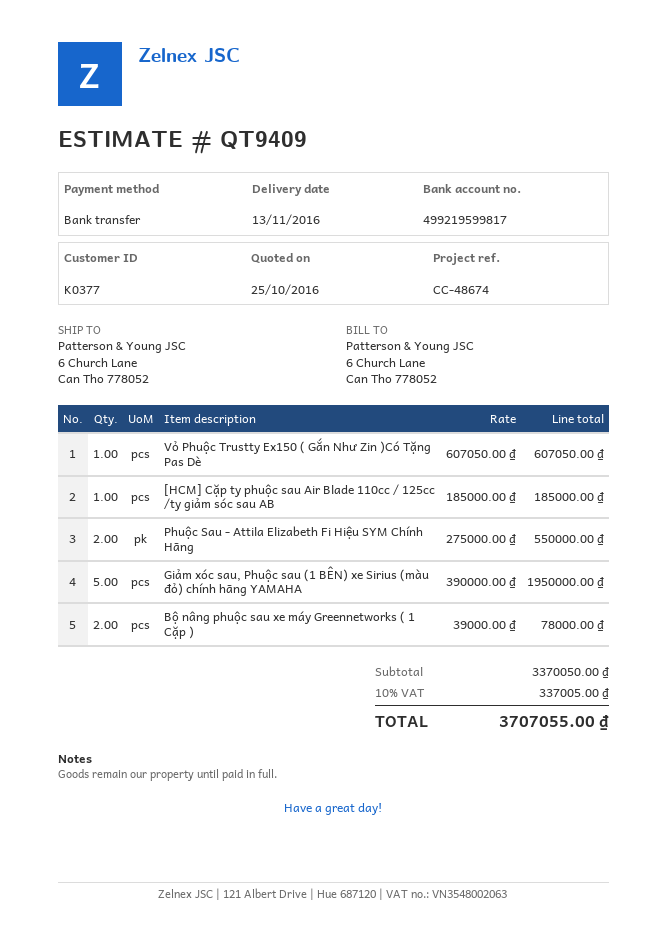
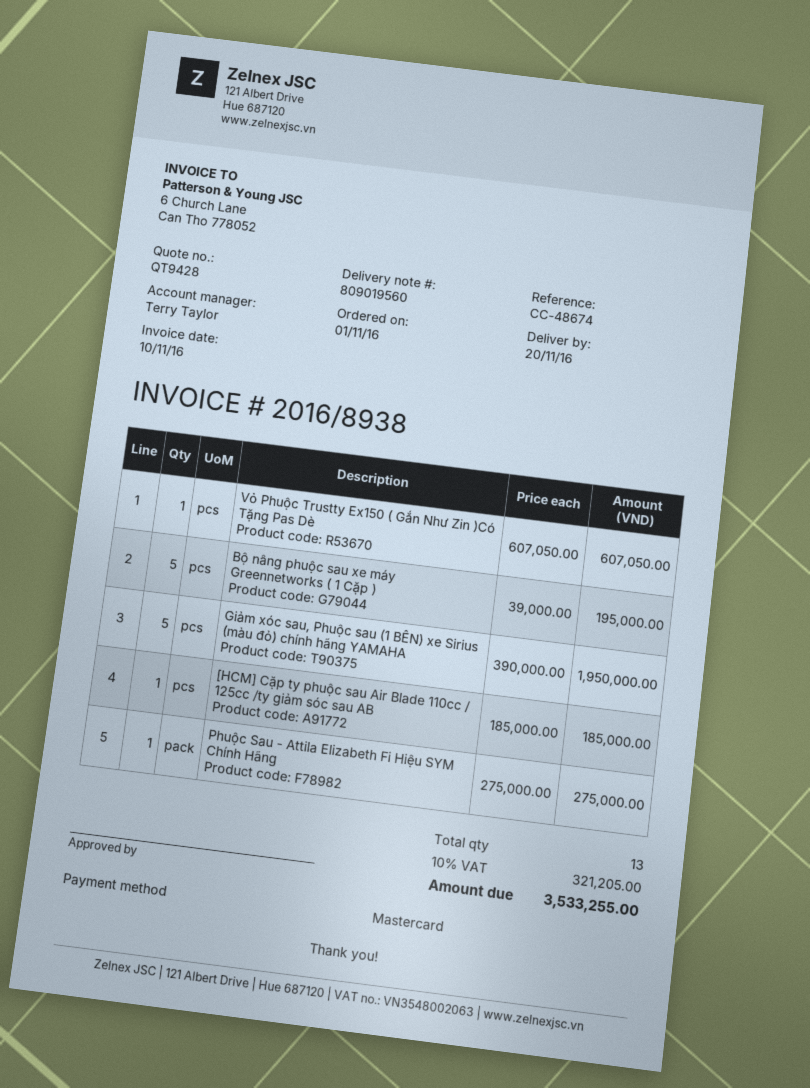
quote number: QT9409 -> QT9428
delivery date: 2016-11-13 -> 2016-11-20
payment method: bank transfer -> Mastercard
Phuộc Sau - Attila Elizabeth Fi Hiệu SYM Chính Hãng: 2 x 275000.00 = 550000.00 -> 1 x 275000.00 = 275000.00
Bộ nâng phuộc sau xe máy Greennetworks ( 1 Cặp ): 2 x 39000.00 = 78000.00 -> 5 x 39000.00 = 195000.00
tax: 10% = 337005.00 -> 10% = 321205.00
total: 3707055.00 -> 3533255.00

